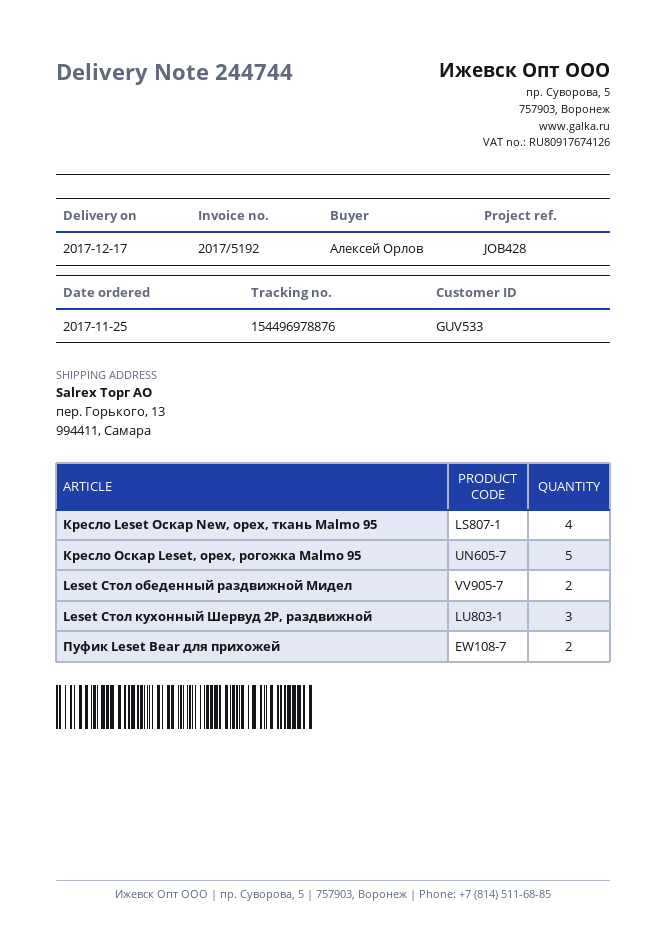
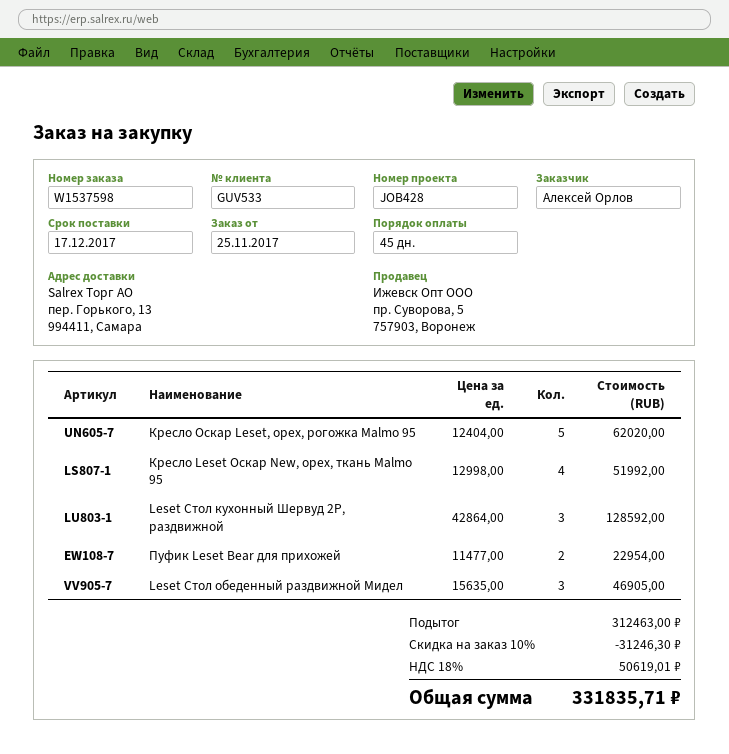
Leset Стол обеденный раздвижной Мидел: 2 -> 3

